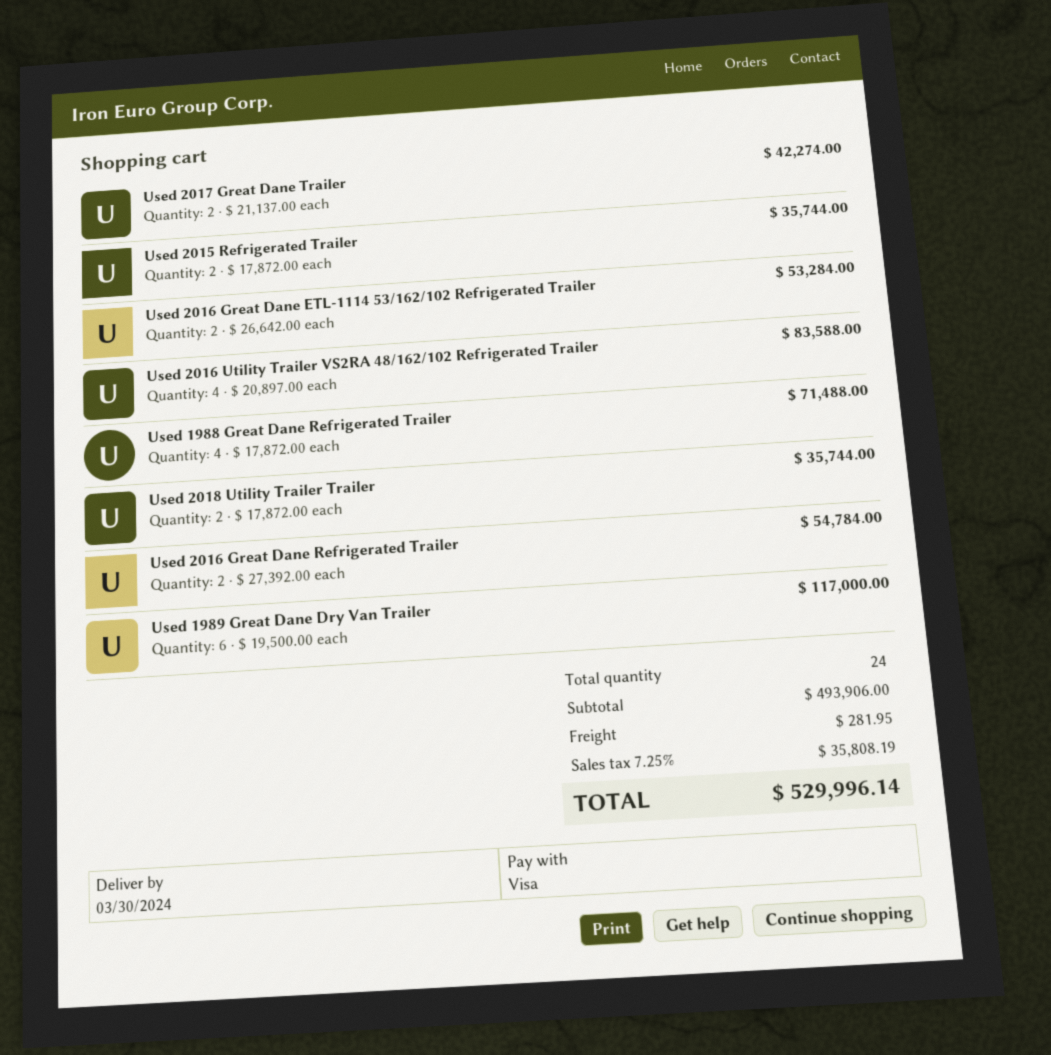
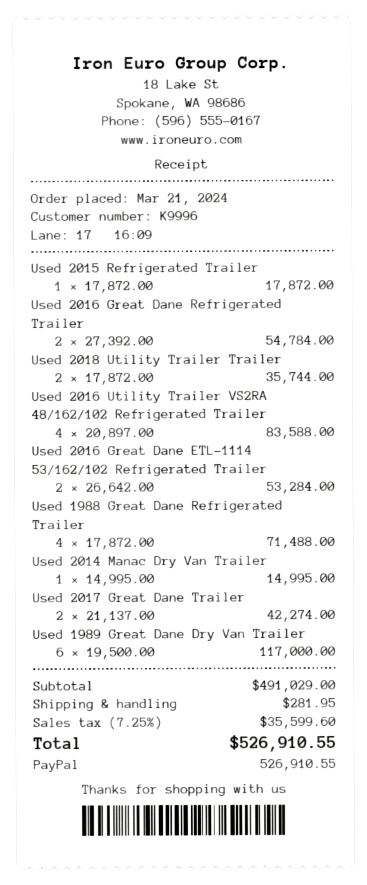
payment method: Visa -> PayPal
Used 2015 Refrigerated Trailer: 2 x 17872.00 = 35744.00 -> 1 x 17872.00 = 17872.00
Used 2014 Manac Dry Van Trailer: none -> 1 x 14995.00 = 14995.00
subtotal: 493906.00 -> 491029.00
tax: 7.25% = 35808.19 -> 7.25% = 35599.60
total: 529996.14 -> 526910.55

